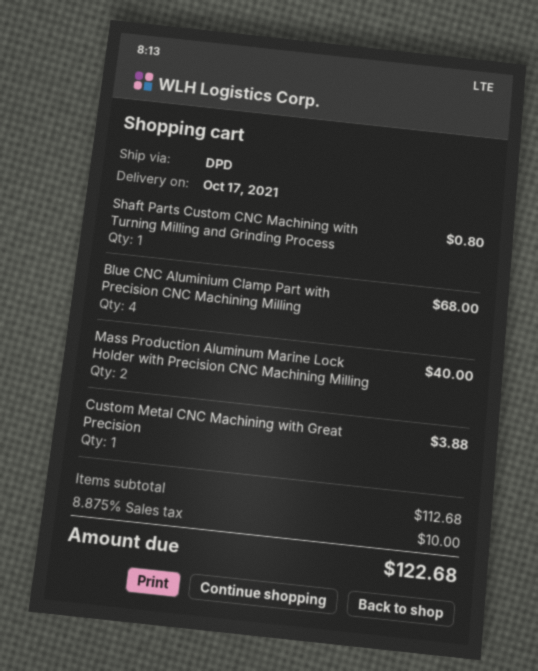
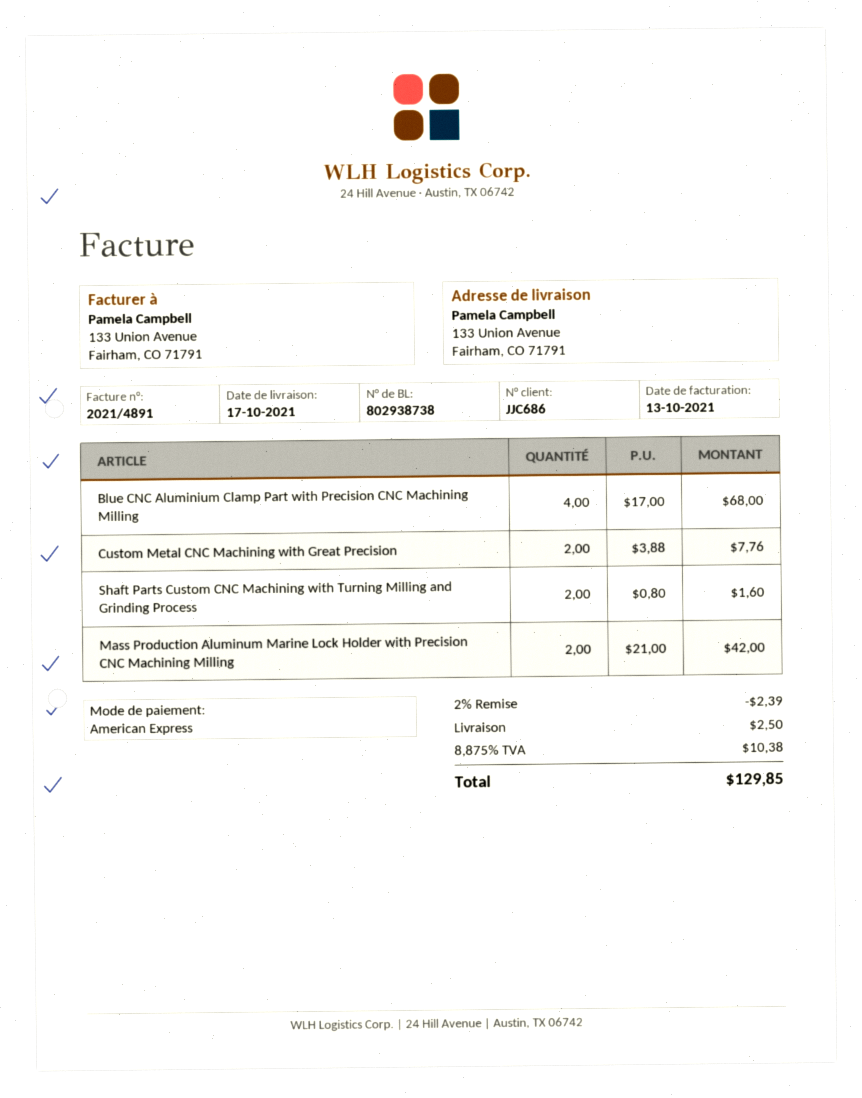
Shaft Parts Custom CNC Machining with Turning Milling and Grinding Process: 1 for 0.80 -> 2 for 1.60
Mass Production Aluminum Marine Lock Holder with Precision CNC Machining Milling: 2 for 40.00 -> 2 for 42.00
Custom Metal CNC Machining with Great Precision: 1 for 3.88 -> 2 for 7.76
discount: none -> 2% = 2.39
shipping: none -> 2.50
tax: 8.875% = 10.00 -> 8.875% = 10.38
total: 122.68 -> 129.85

